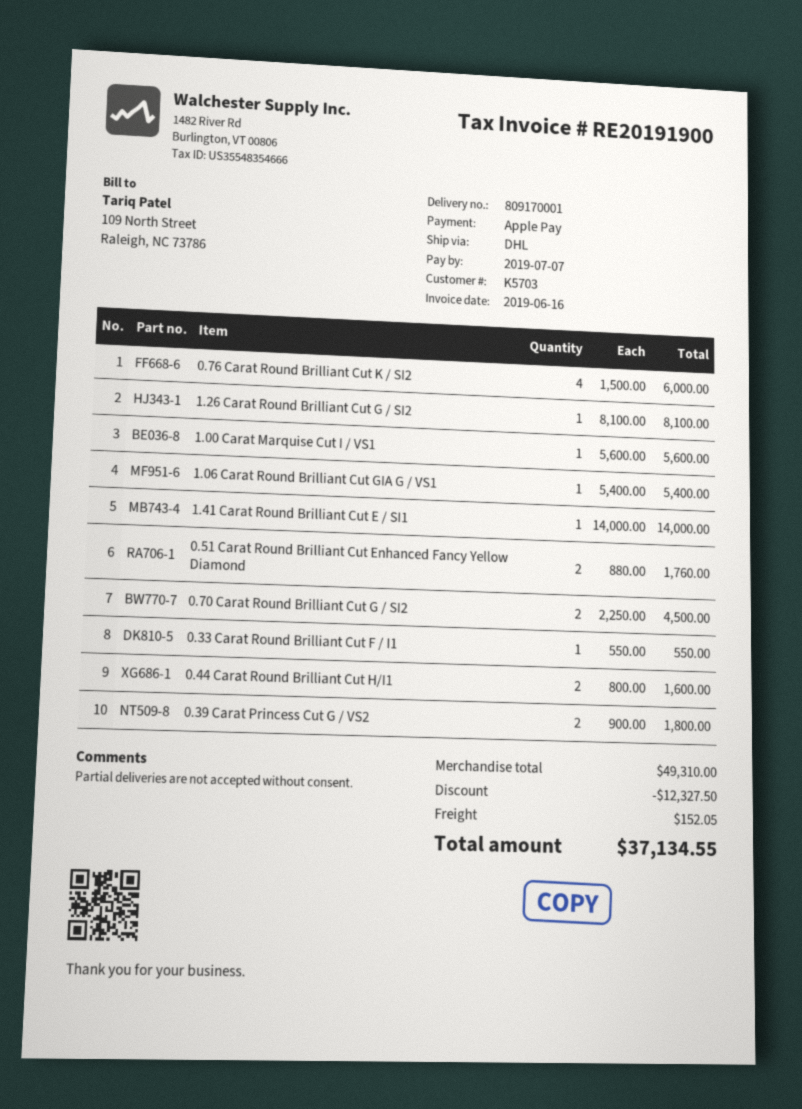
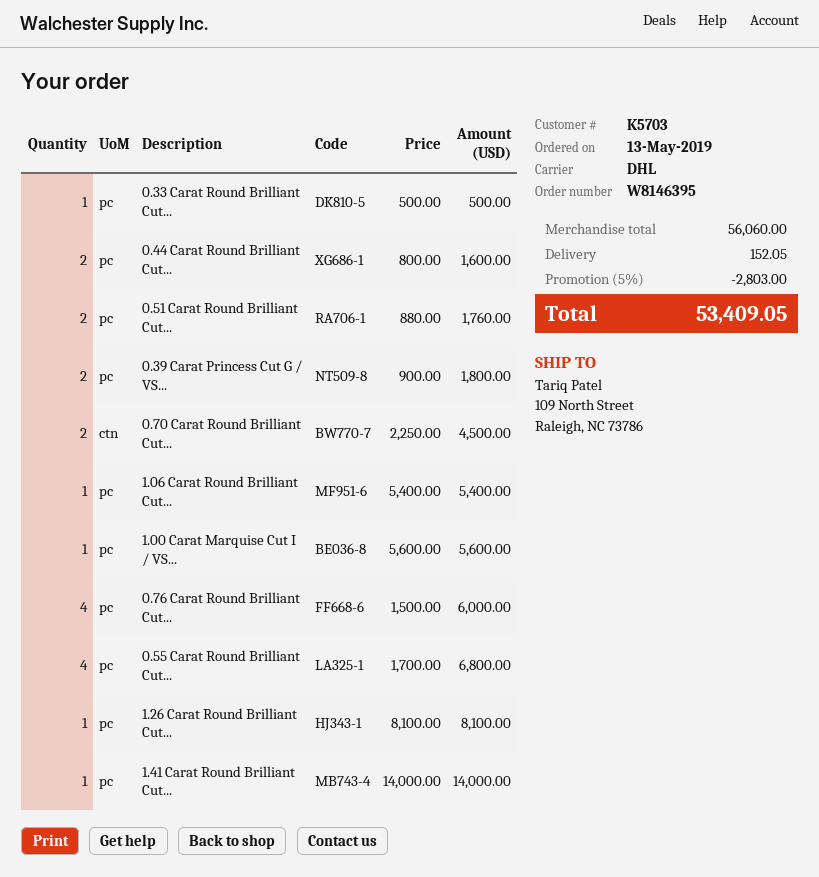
0.33 Carat Round Brilliant Cut F / I1: 1 x 550.00 = 550.00 -> 1 x 500.00 = 500.00
0.55 Carat Round Brilliant Cut...: none -> 4 x 1700.00 = 6800.00
subtotal: 49310.00 -> 56060.00
discount: 12327.50 -> 2803.00
total: 37134.55 -> 53409.05

